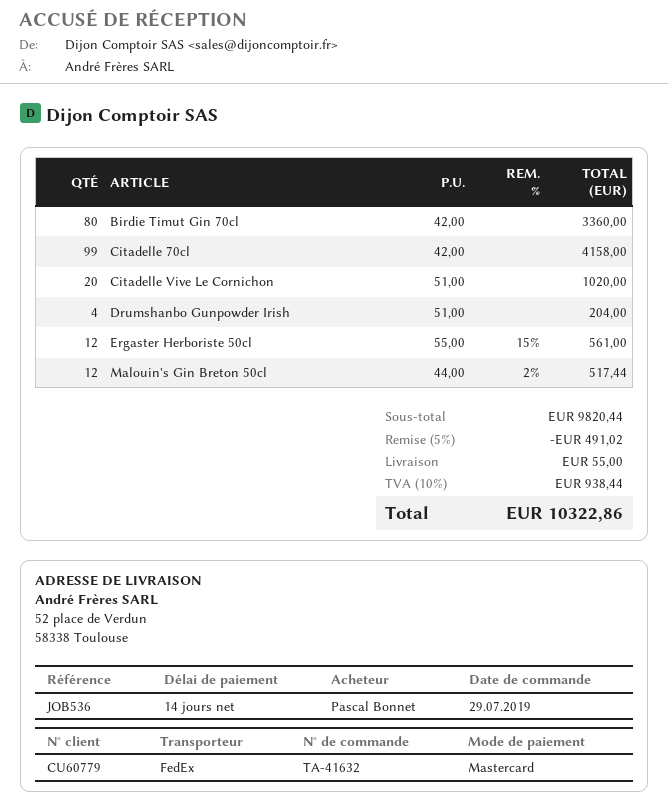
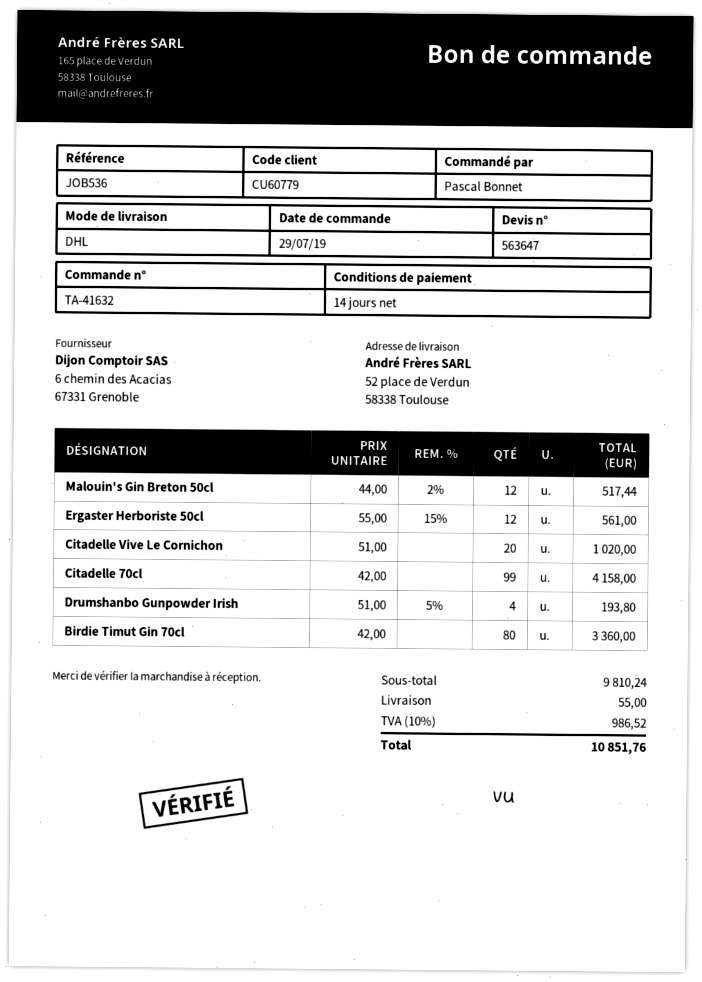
shipping method: FedEx -> DHL
Drumshanbo Gunpowder Irish: 4 x 51.00 = 204.00 -> 4 x 51.00 - 5% = 193.80
subtotal: 9820.44 -> 9810.24
discount: 5% = 491.02 -> none
tax: 10% = 938.44 -> 10% = 986.52
total: 10322.86 -> 10851.76

